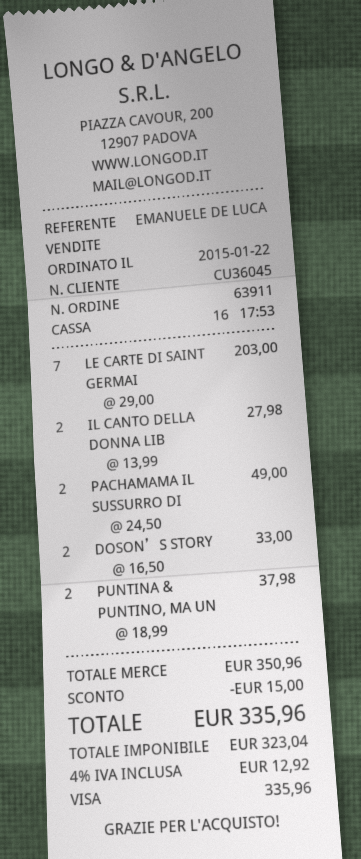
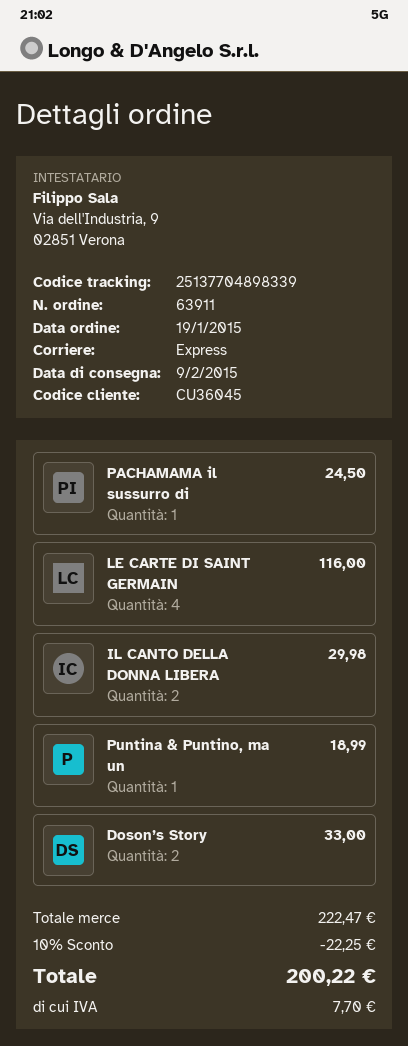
order date: 2015-01-22 -> 2015-01-19
LE CARTE DI SAINT GERMAI: 7 for 203.00 -> 4 for 116.00
IL CANTO DELLA DONNA LIB: 2 for 27.98 -> 2 for 29.98
PACHAMAMA IL SUSSURRO DI: 2 for 49.00 -> 1 for 24.50
PUNTINA & PUNTINO, MA UN: 2 for 37.98 -> 1 for 18.99
subtotal: 350.96 -> 222.47
discount: 15.00 -> 22.25
tax: 12.92 -> 7.70
total: 335.96 -> 200.22

